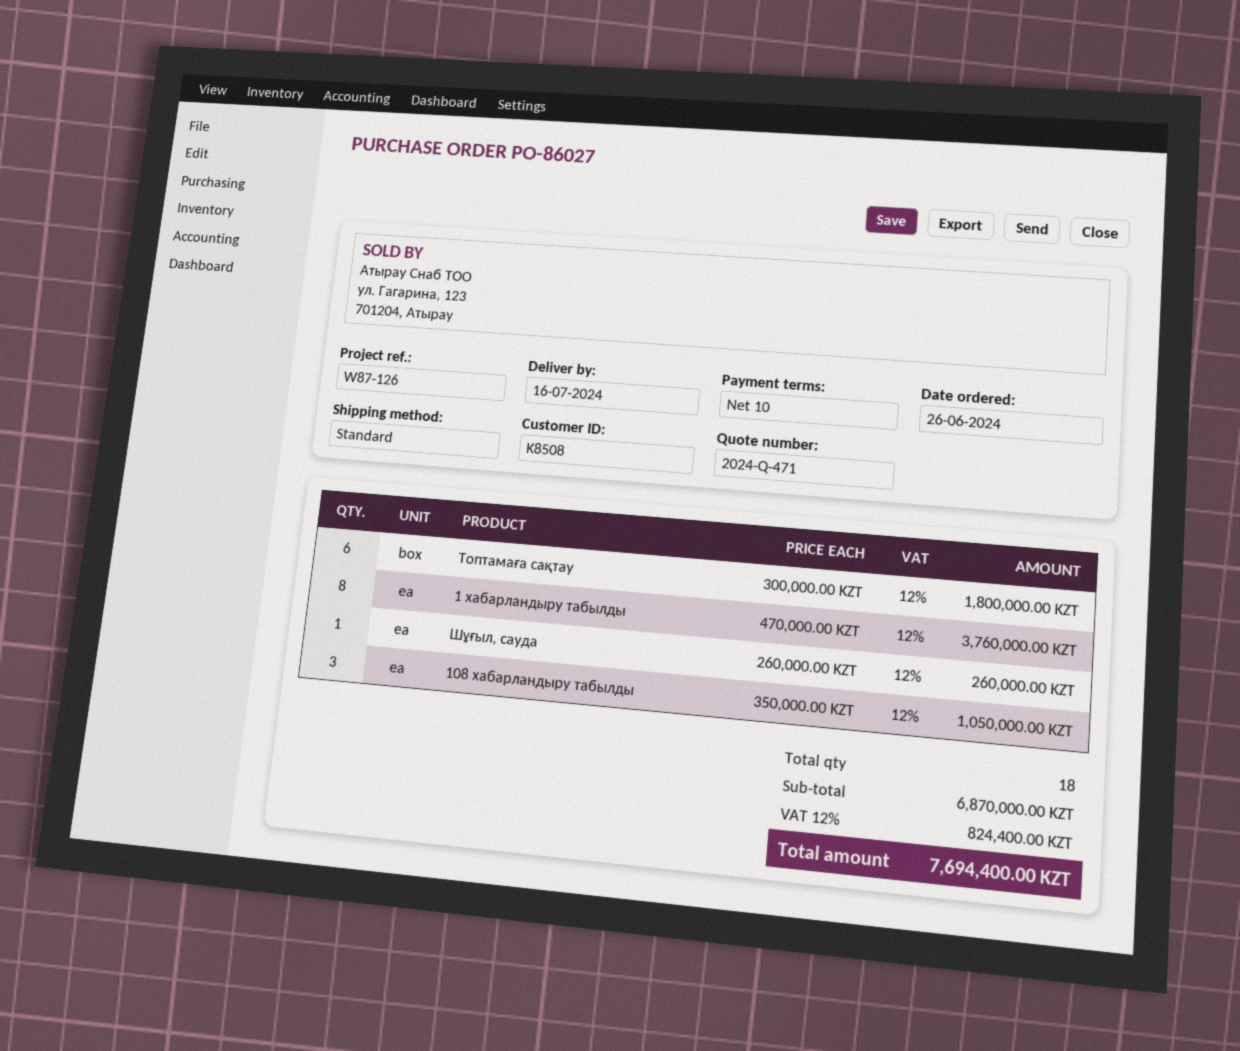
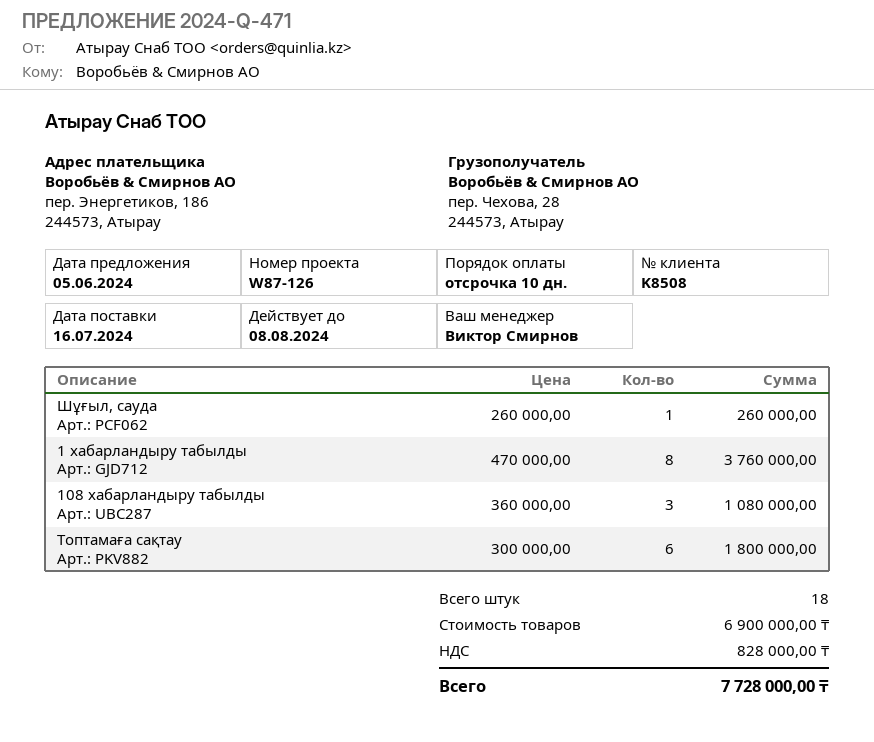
108 хабарландыру табылды: 3 x 350000.00 = 1050000.00 -> 3 x 360000.00 = 1080000.00
subtotal: 6870000.00 -> 6900000.00
tax: 824400.00 -> 828000.00
total: 7694400.00 -> 7728000.00

